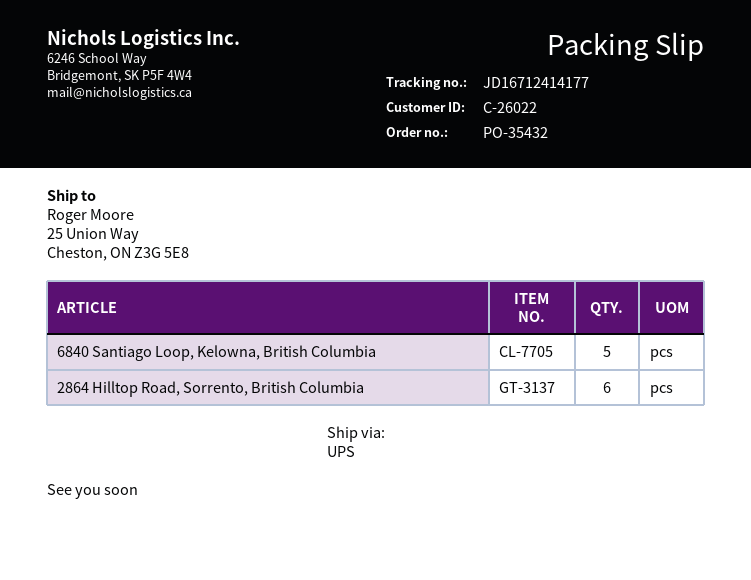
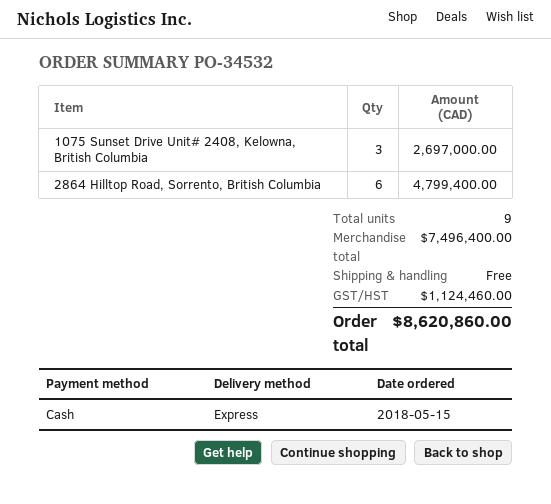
order number: PO-35432 -> PO-34532
shipping method: UPS -> express
6840 Santiago Loop, Kelowna, British Columbia: 5 -> none
1075 Sunset Drive Unit# 2408, Kelowna, British Columbia: none -> 3

